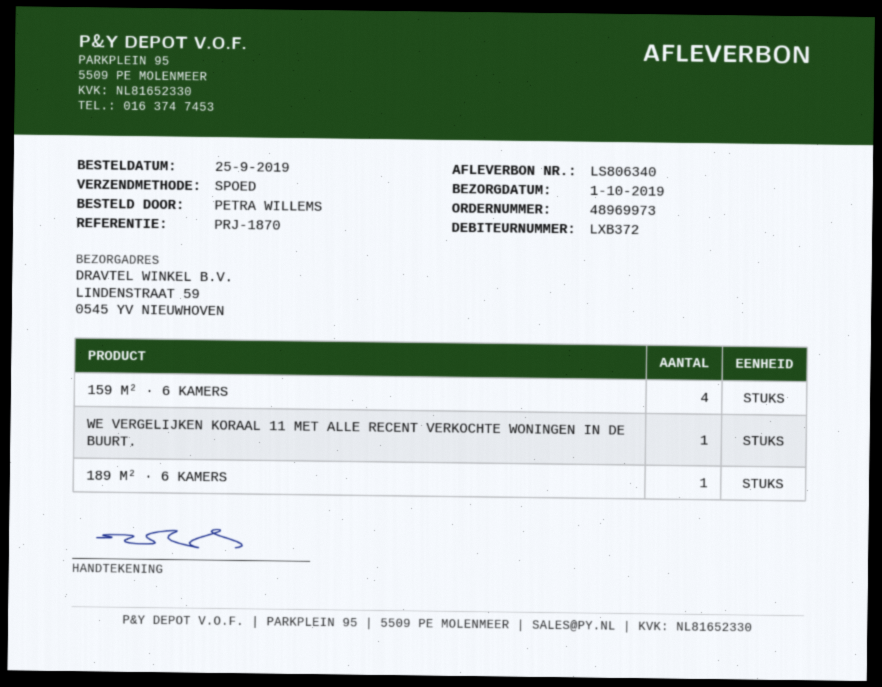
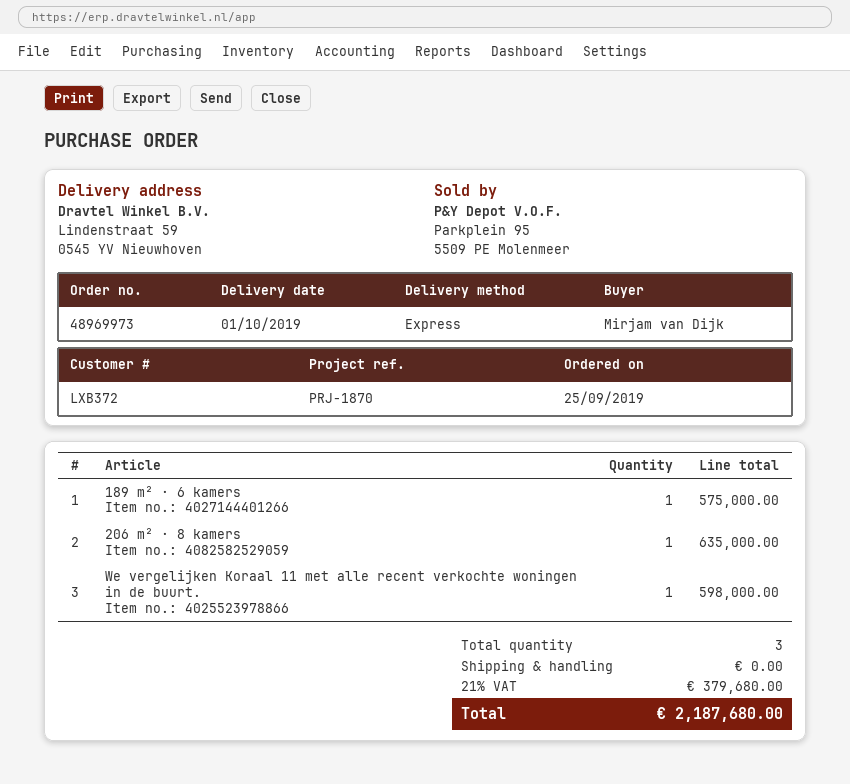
ordered by: PETRA WILLEMS -> Mirjam van Dijk
159 M² · 6 KAMERS: 4 -> none
206 m² · 8 kamers: none -> 1

